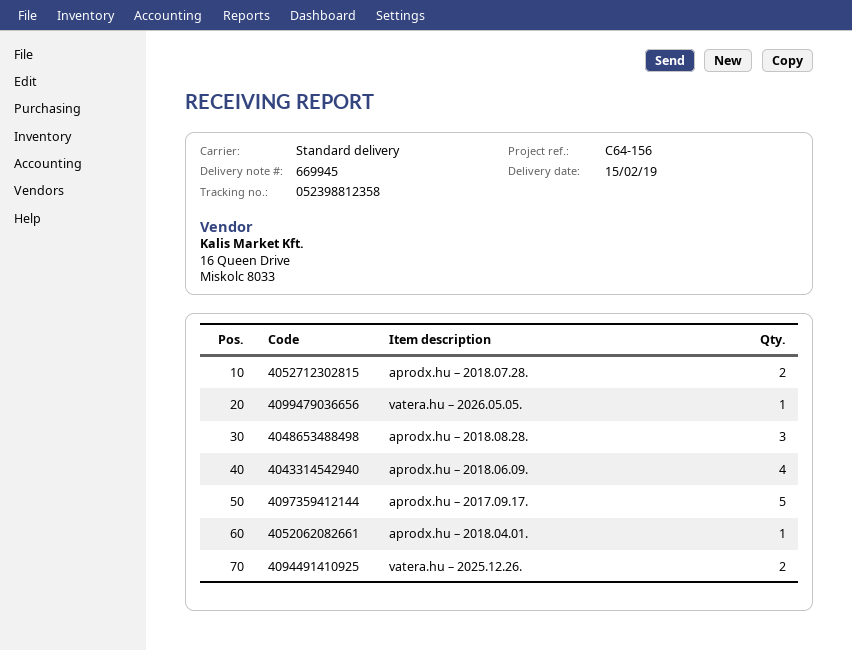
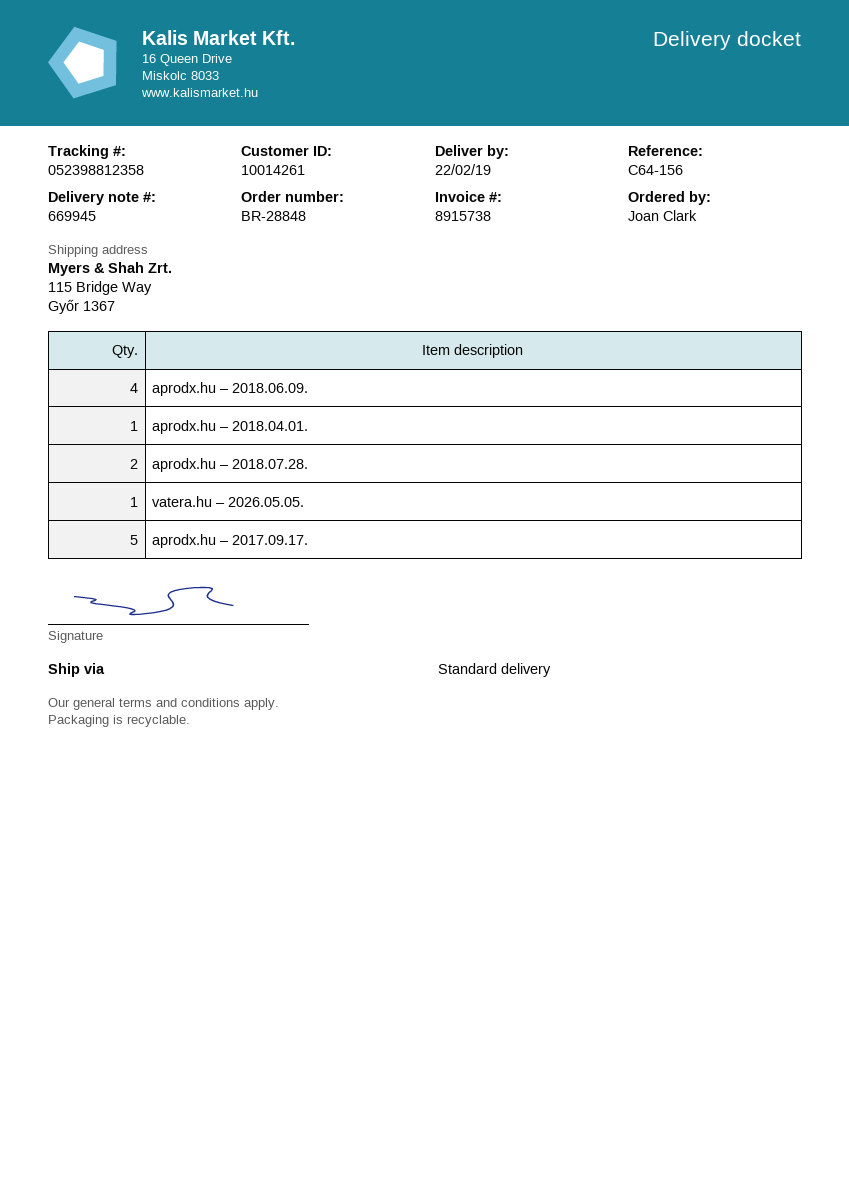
delivery date: 2019-02-15 -> 2019-02-22
aprodx.hu – 2018.08.28.: 3 -> none
vatera.hu – 2025.12.26.: 2 -> none

